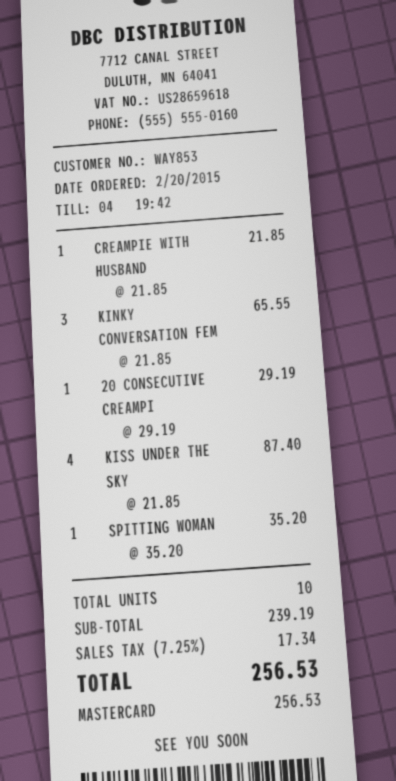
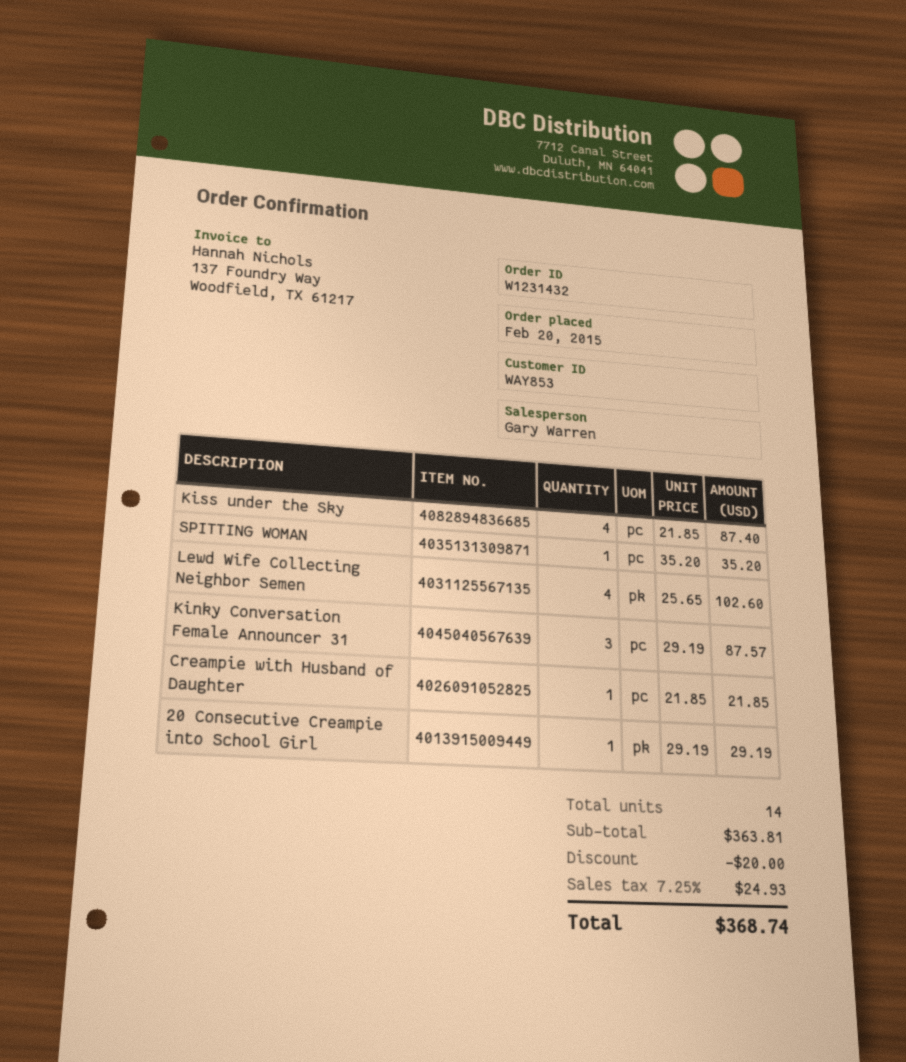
KINKY CONVERSATION FEM: 3 x 21.85 = 65.55 -> 3 x 29.19 = 87.57
Lewd Wife Collecting Neighbor Semen: none -> 4 x 25.65 = 102.60
total quantity: 10 -> 14
subtotal: 239.19 -> 363.81
discount: none -> 20.00
tax: 7.25% = 17.34 -> 7.25% = 24.93
total: 256.53 -> 368.74

